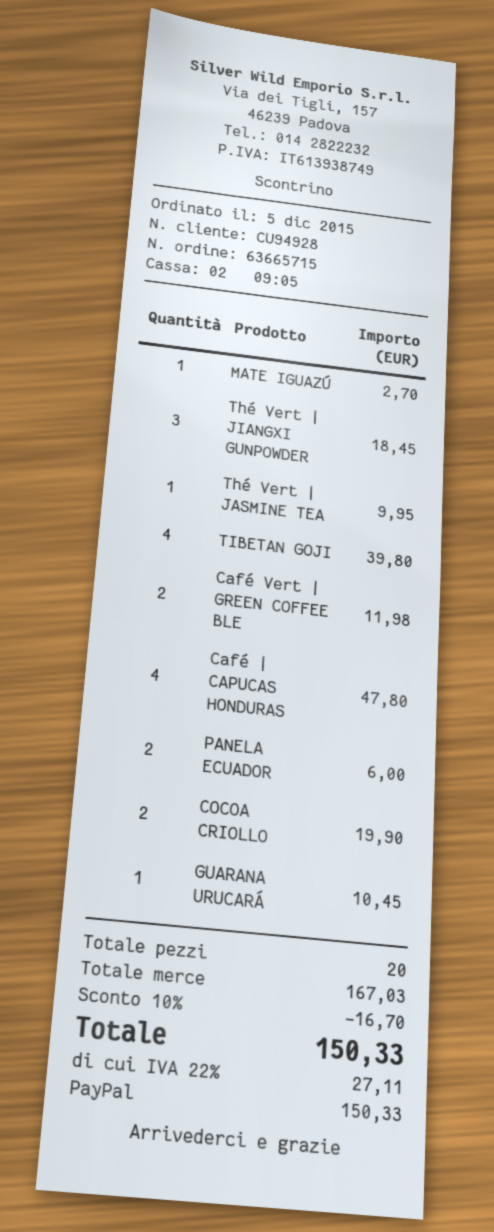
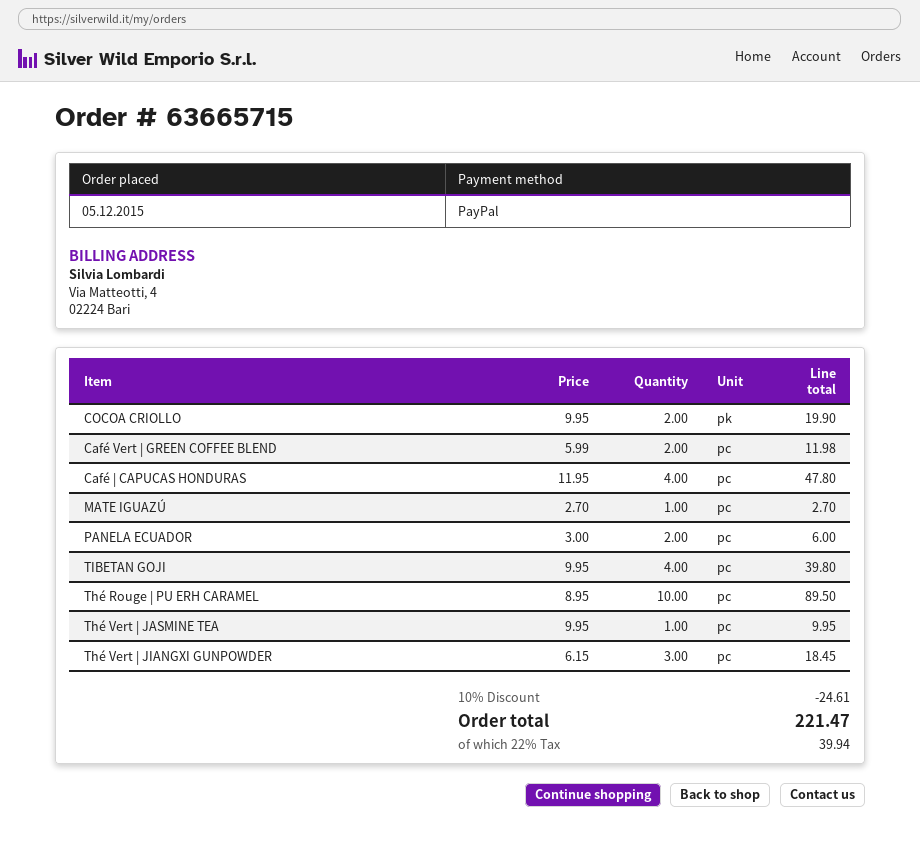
GUARANA URUCARÁ: 1 for 10.45 -> none
Thé Rouge | PU ERH CARAMEL: none -> 10 for 89.50
discount: 10% = 16.70 -> 10% = 24.61
tax: 22% = 27.11 -> 22% = 39.94
total: 150.33 -> 221.47

